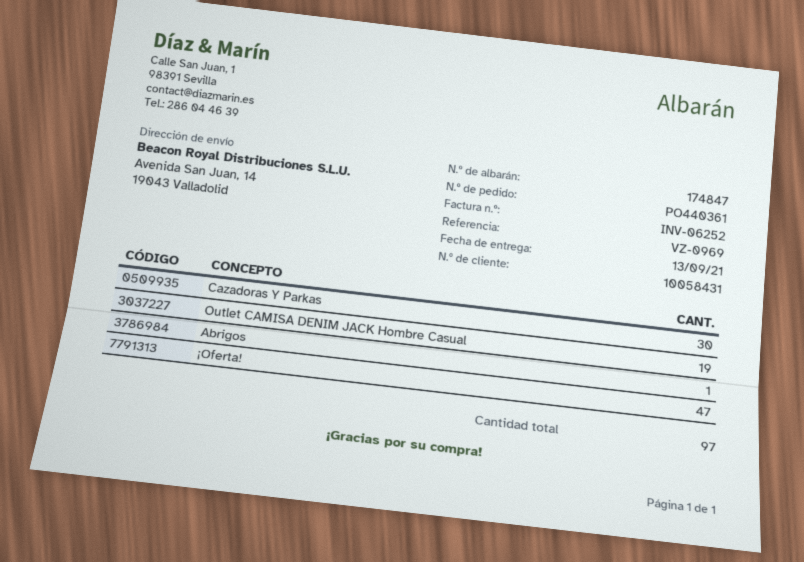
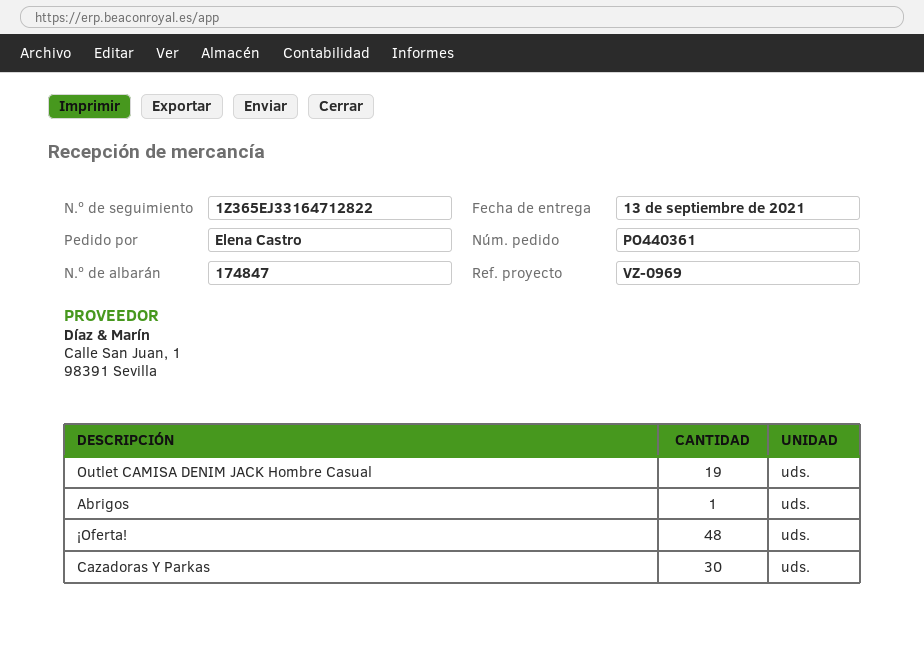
¡Oferta!: 47 -> 48

